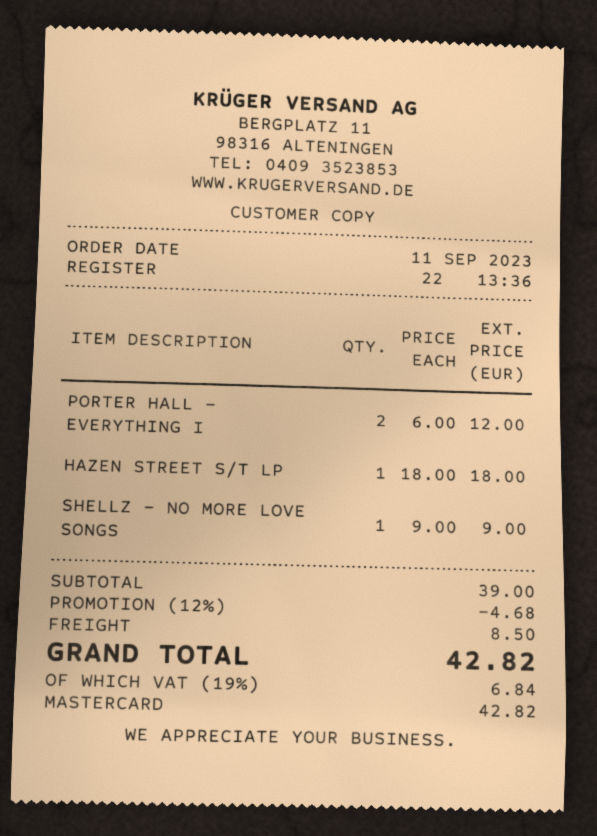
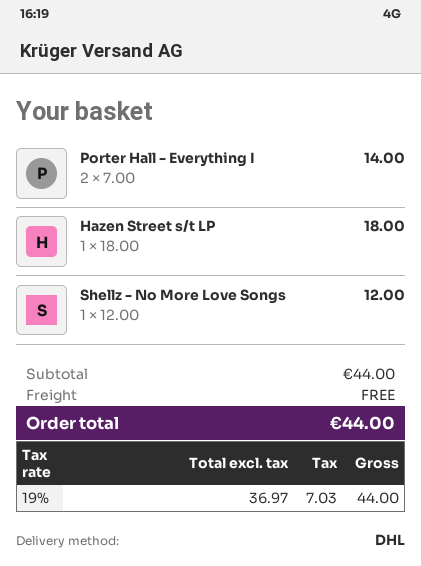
PORTER HALL - EVERYTHING I: 2 x 6.00 = 12.00 -> 2 x 7.00 = 14.00
SHELLZ - NO MORE LOVE SONGS: 1 x 9.00 = 9.00 -> 1 x 12.00 = 12.00
subtotal: 39.00 -> 44.00
discount: 12% = 4.68 -> none
shipping: 8.50 -> 0.00
tax: 19% = 6.84 -> 19% = 7.03
total: 42.82 -> 44.00

